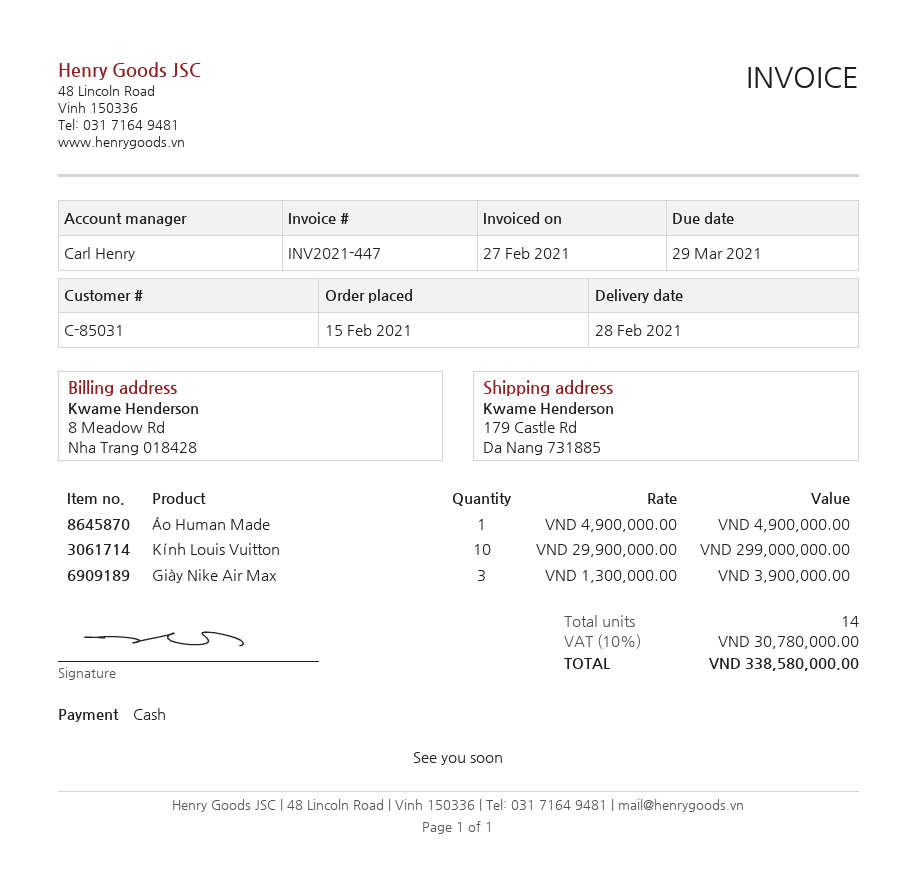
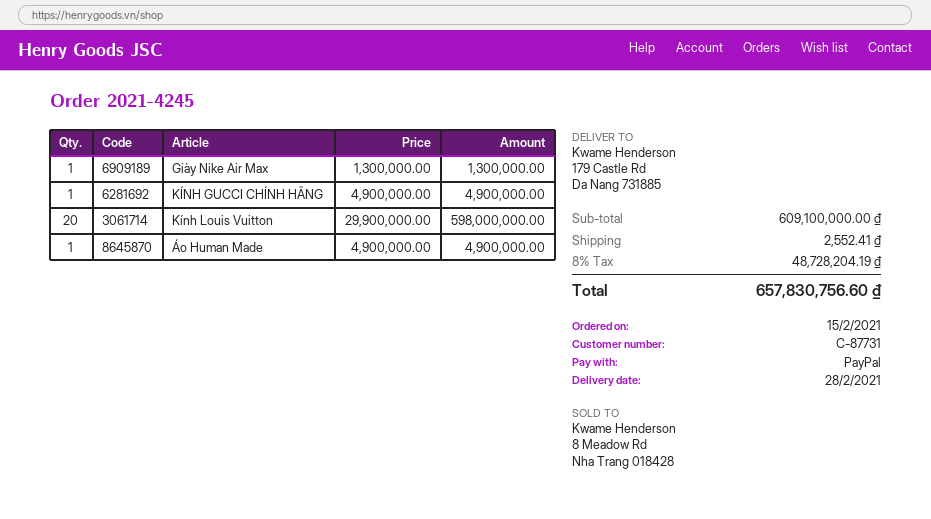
customer number: C-85031 -> C-87731
payment method: cash -> PayPal
Kính Louis Vuitton: 10 x 29900000.00 = 299000000.00 -> 20 x 29900000.00 = 598000000.00
Giày Nike Air Max: 3 x 1300000.00 = 3900000.00 -> 1 x 1300000.00 = 1300000.00
KÍNH GUCCI CHÍNH HÃNG: none -> 1 x 4900000.00 = 4900000.00
shipping: none -> 2552.41
tax: 10% = 30780000.00 -> 8% = 48728204.19
total: 338580000.00 -> 657830756.60

